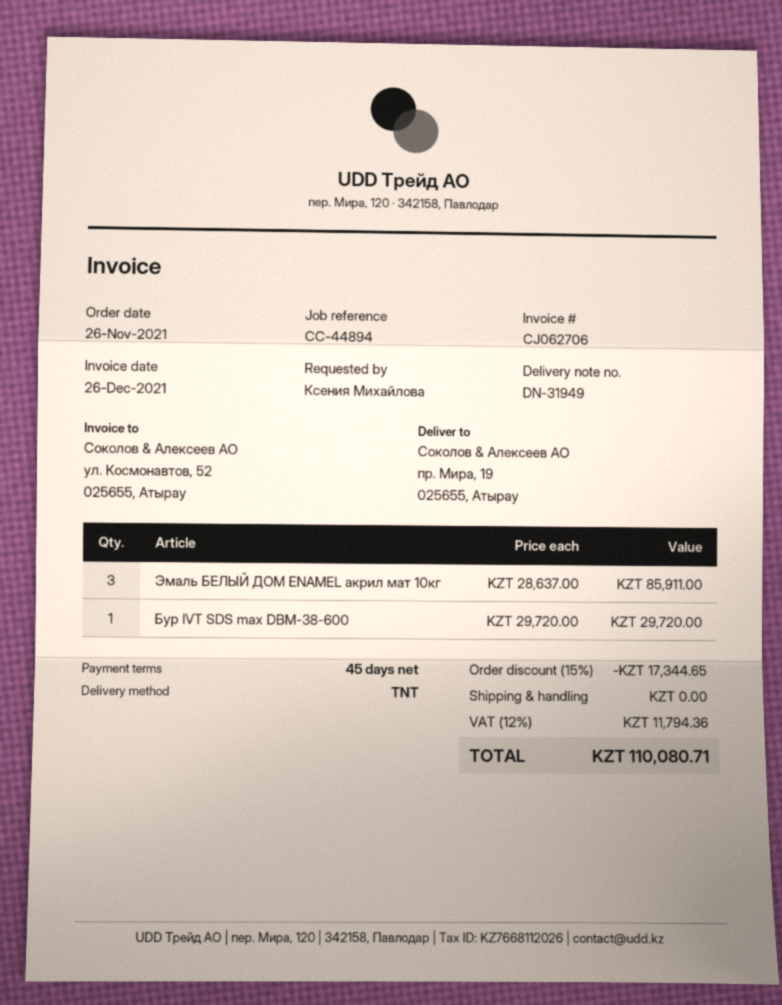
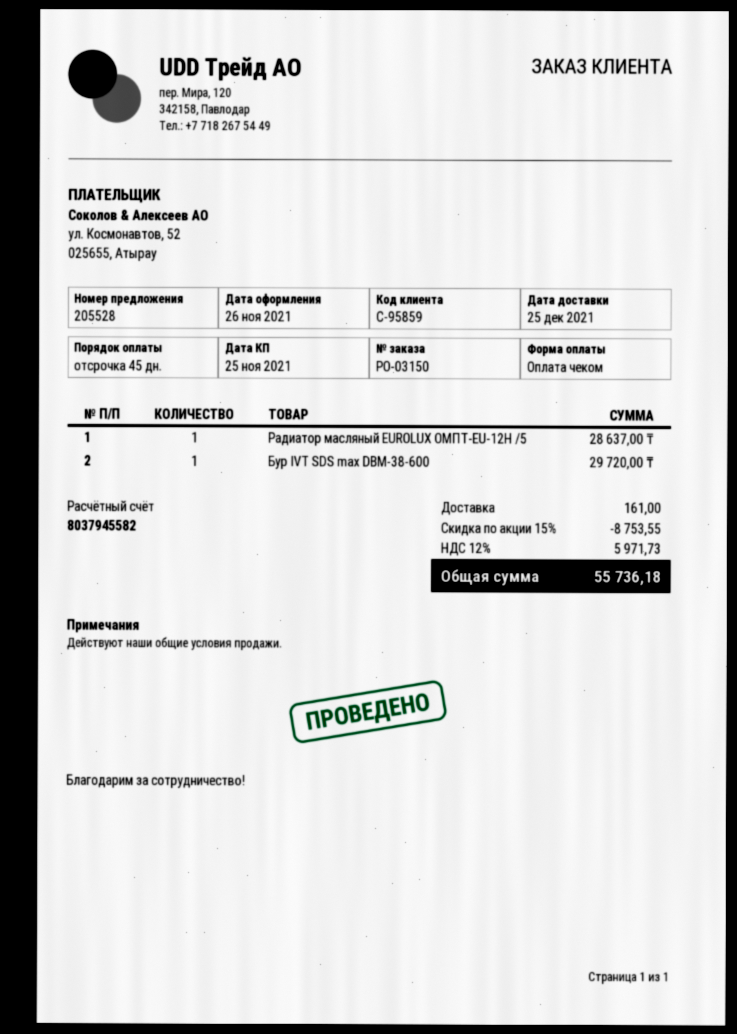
Эмаль БЕЛЫЙ ДОМ ENAMEL акрил мат 10кг: 3 for 85911.00 -> none
Радиатор масляный EUROLUX ОМПТ-EU-12Н /5: none -> 1 for 28637.00
discount: 15% = 17344.65 -> 15% = 8753.55
shipping: 0.00 -> 161.00
tax: 12% = 11794.36 -> 12% = 5971.73
total: 110080.71 -> 55736.18

